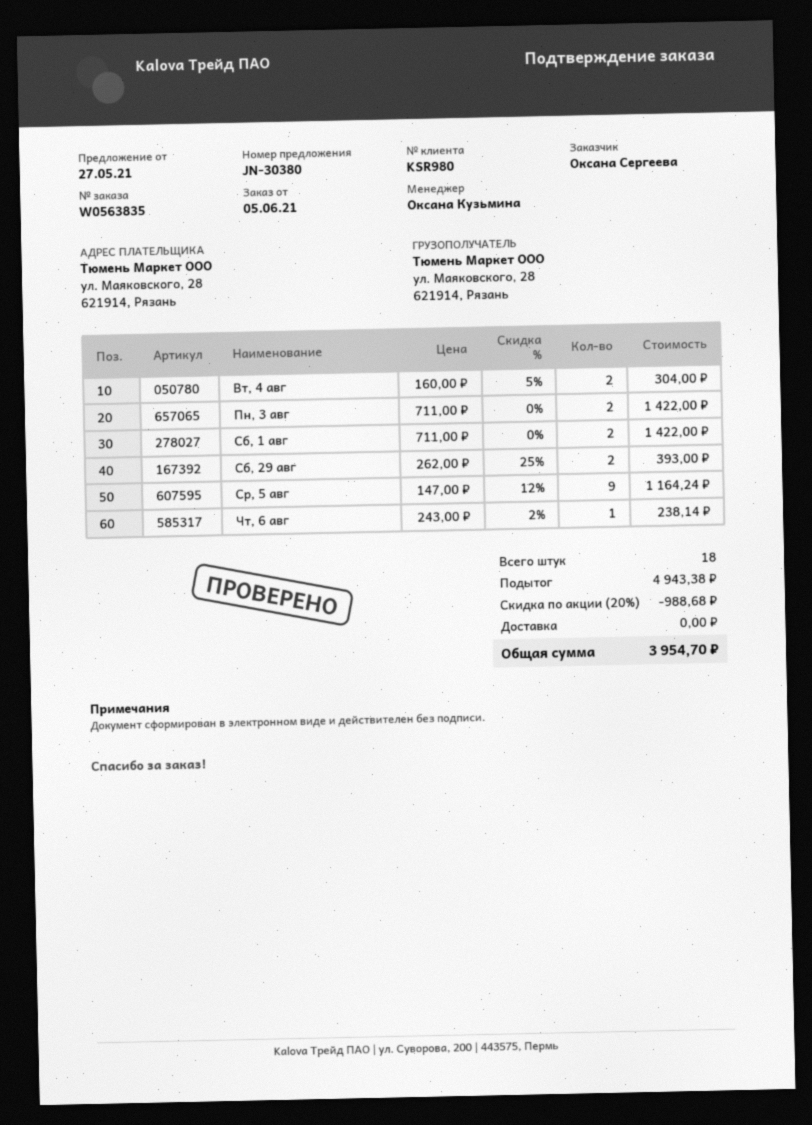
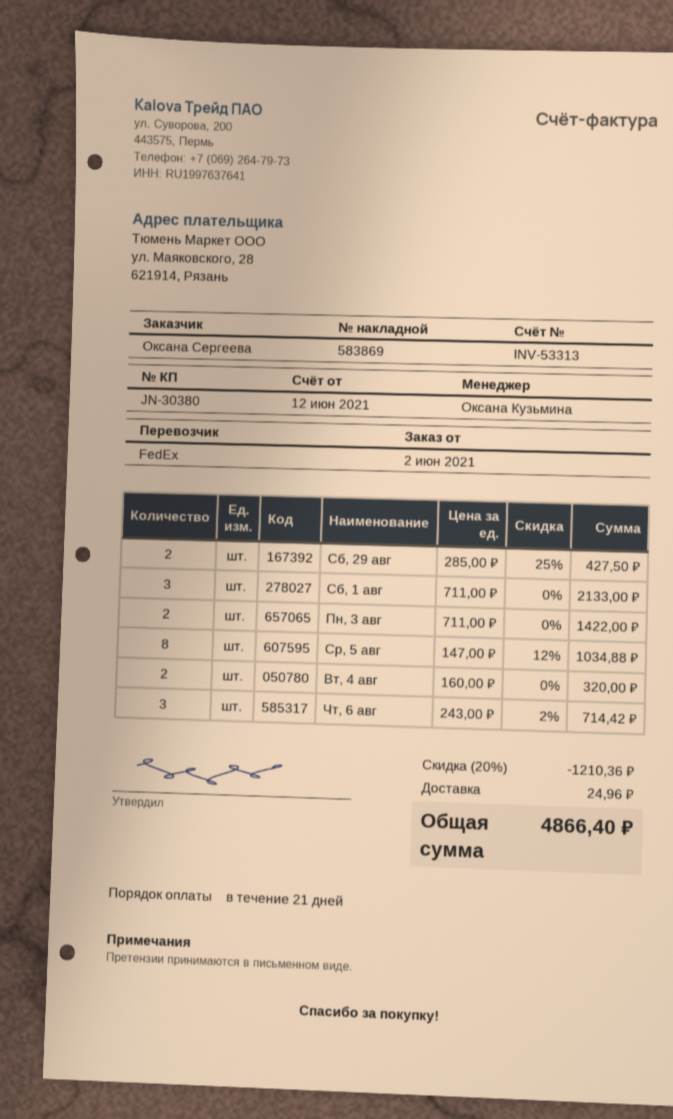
order date: 2021-06-05 -> 2021-06-02
Вт, 4 авг: 2 x 160.00 - 5% = 304.00 -> 2 x 160.00 = 320.00
Сб, 1 авг: 2 x 711.00 = 1422.00 -> 3 x 711.00 = 2133.00
Сб, 29 авг: 2 x 262.00 - 25% = 393.00 -> 2 x 285.00 - 25% = 427.50
Ср, 5 авг: 9 x 147.00 - 12% = 1164.24 -> 8 x 147.00 - 12% = 1034.88
Чт, 6 авг: 1 x 243.00 - 2% = 238.14 -> 3 x 243.00 - 2% = 714.42
discount: 20% = 988.68 -> 20% = 1210.36
shipping: 0.00 -> 24.96
total: 3954.70 -> 4866.40

